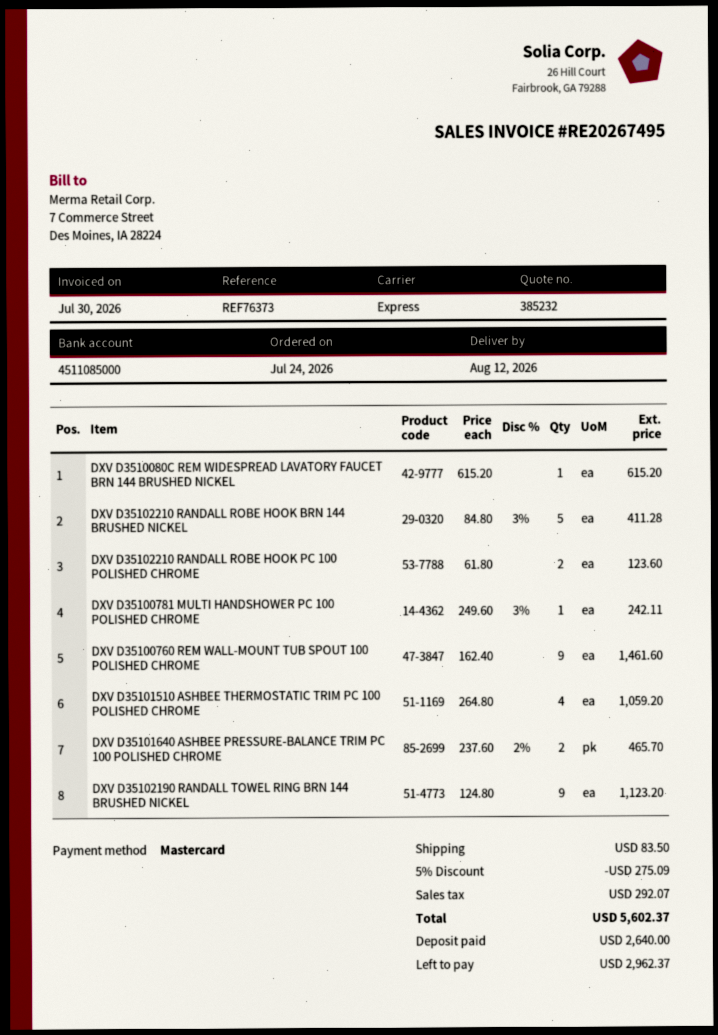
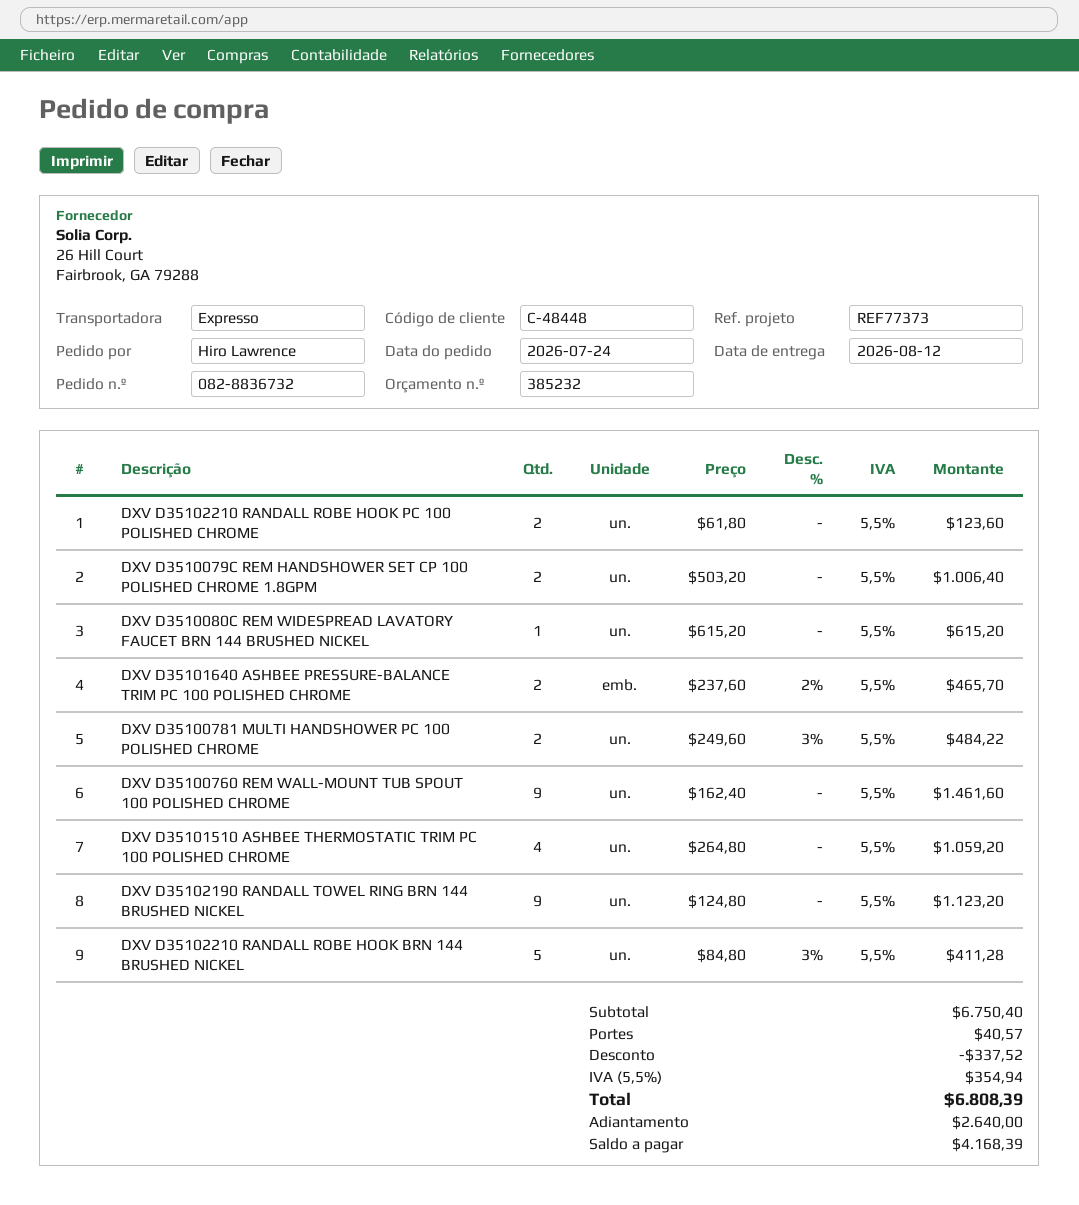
reference: REF76373 -> REF77373
DXV D35100781 MULTI HANDSHOWER PC 100 POLISHED CHROME: 1 x 249.60 - 3% = 242.11 -> 2 x 249.60 - 3% = 484.22
DXV D3510079C REM HANDSHOWER SET CP 100 POLISHED CHROME 1.8GPM: none -> 2 x 503.20 = 1006.40
discount: 275.09 -> 337.52
shipping: 83.50 -> 40.57
tax: 292.07 -> 354.94
total: 5602.37 -> 6808.39
balance: 2962.37 -> 4168.39

